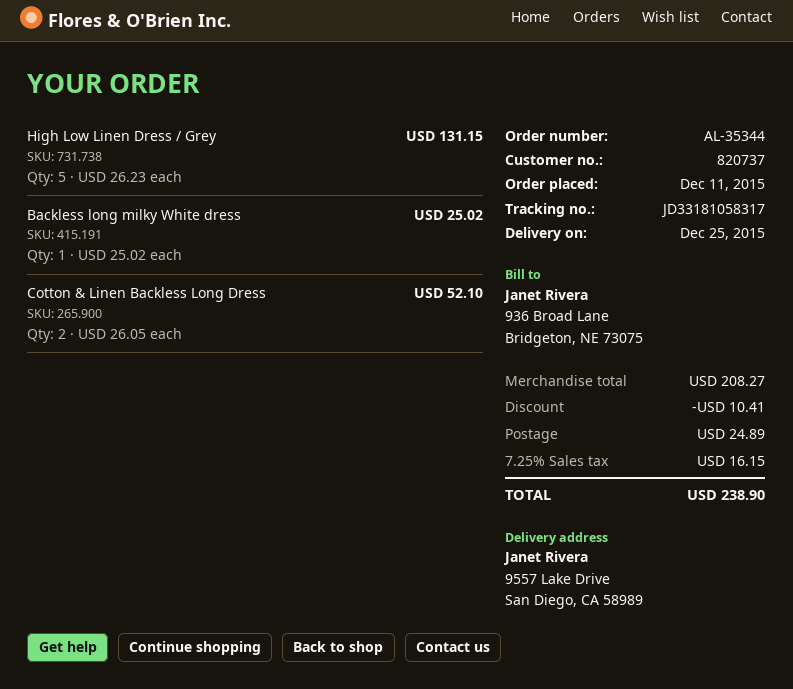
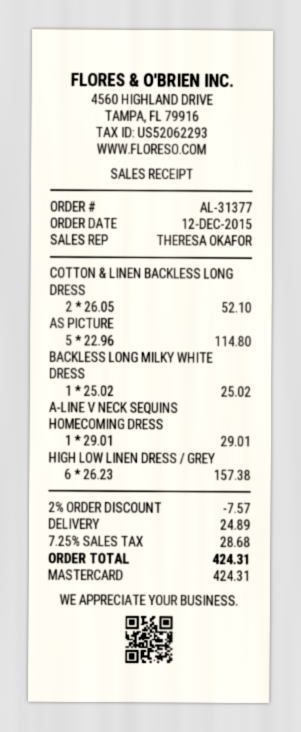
order number: AL-35344 -> AL-31377
order date: 2015-12-11 -> 2015-12-12
High Low Linen Dress / Grey: 5 x 26.23 = 131.15 -> 6 x 26.23 = 157.38
AS PICTURE: none -> 5 x 22.96 = 114.80
A-LINE V NECK SEQUINS HOMECOMING DRESS: none -> 1 x 29.01 = 29.01
discount: 10.41 -> 7.57
tax: 7.25% = 16.15 -> 7.25% = 28.68
total: 238.90 -> 424.31

